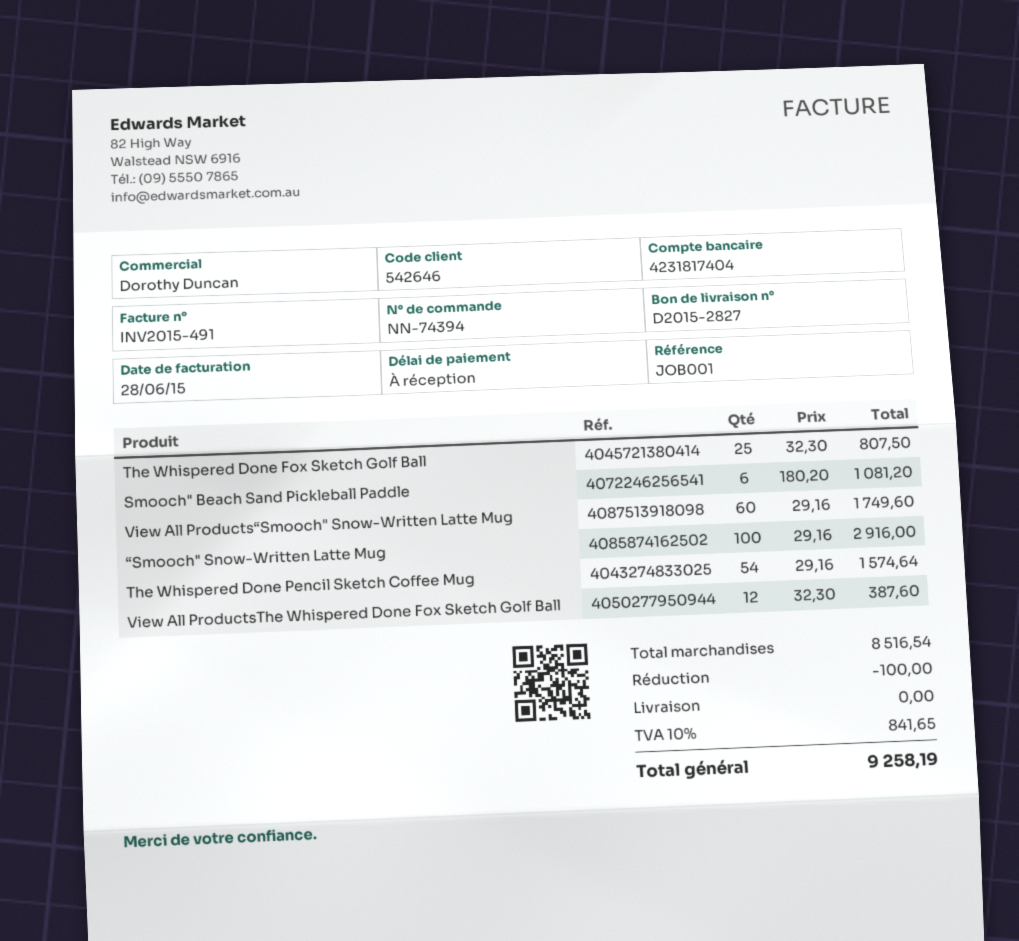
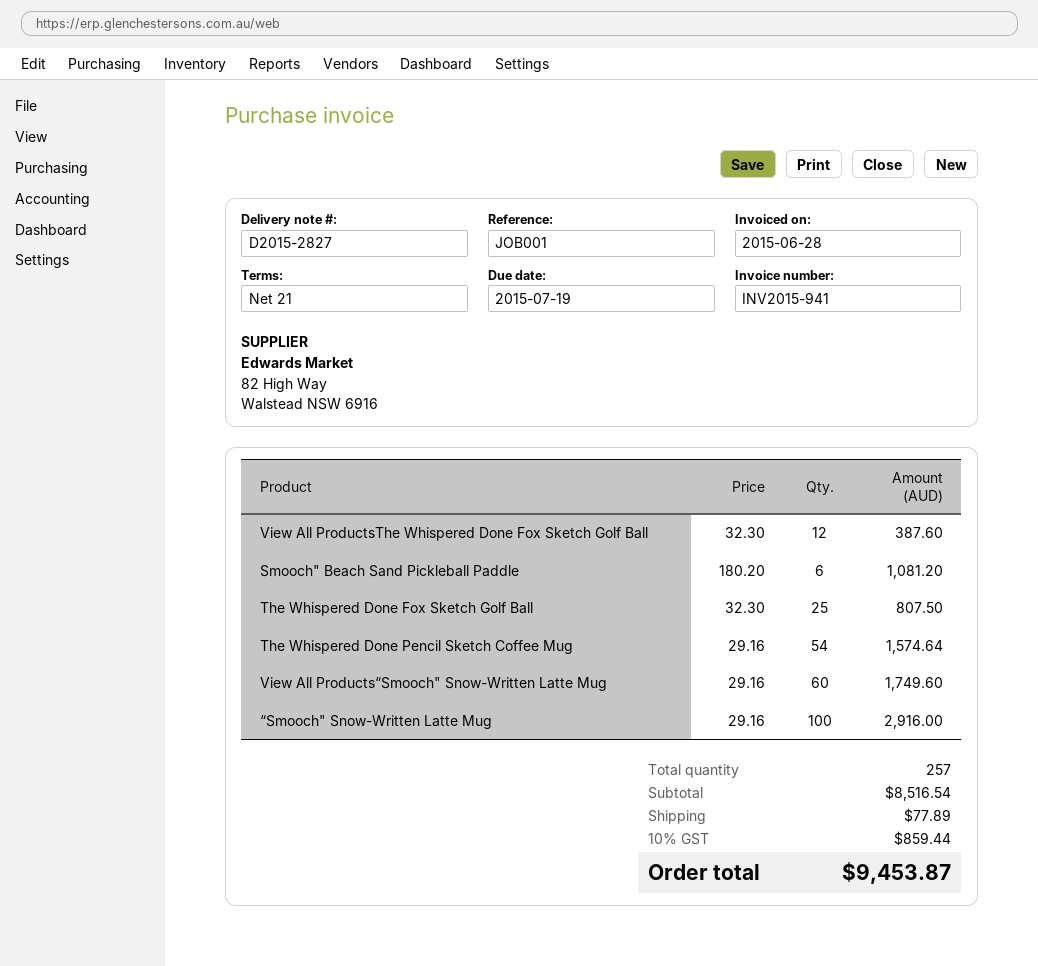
invoice number: INV2015-491 -> INV2015-941
payment terms: on receipt -> 21 days
discount: 100.00 -> none
shipping: 0.00 -> 77.89
tax: 10% = 841.65 -> 10% = 859.44
total: 9258.19 -> 9453.87

